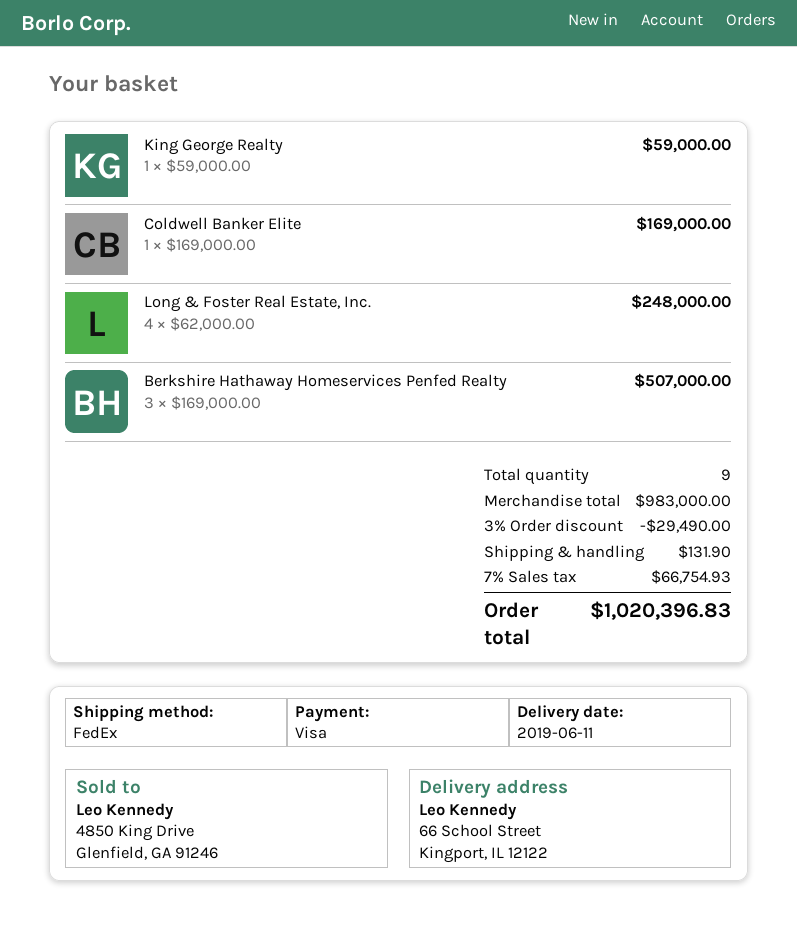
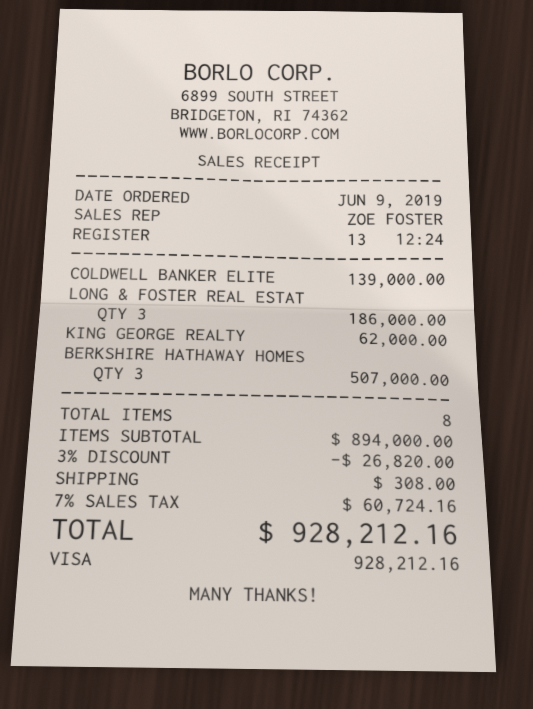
King George Realty: 1 for 59000.00 -> 1 for 62000.00
Coldwell Banker Elite: 1 for 169000.00 -> 1 for 139000.00
Long & Foster Real Estate, Inc.: 4 for 248000.00 -> 3 for 186000.00
total quantity: 9 -> 8
subtotal: 983000.00 -> 894000.00
discount: 3% = 29490.00 -> 3% = 26820.00
shipping: 131.90 -> 308.00
tax: 7% = 66754.93 -> 7% = 60724.16
total: 1020396.83 -> 928212.16

